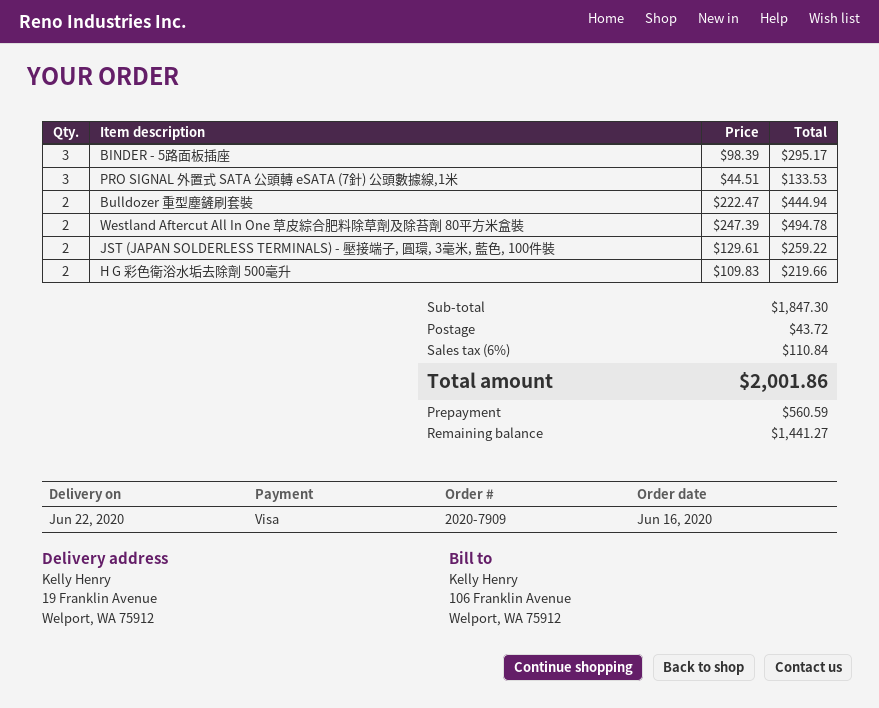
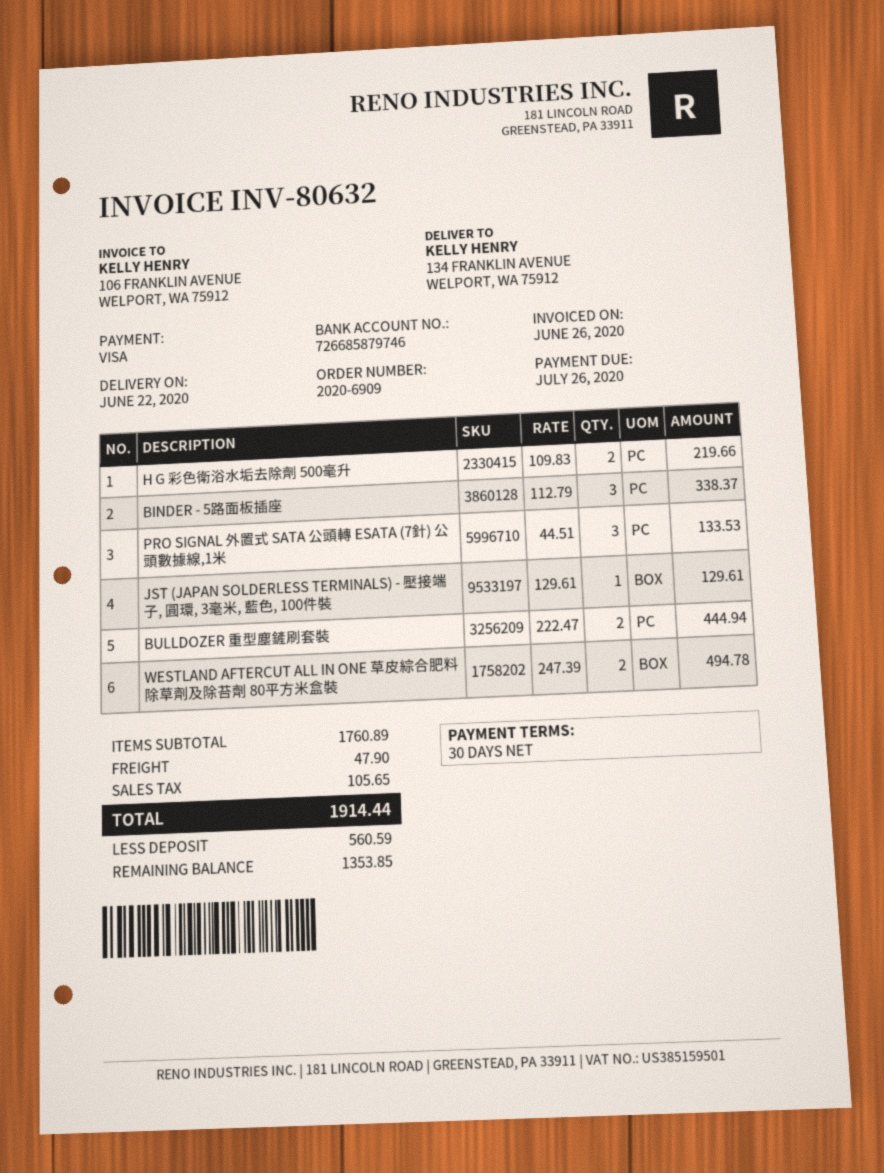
order number: 2020-7909 -> 2020-6909
ship to: 19 Franklin Avenue, Welport, WA 75912 -> 134 FRANKLIN AVENUE, WELPORT, WA 75912
BINDER - 5路面板插座: 3 x 98.39 = 295.17 -> 3 x 112.79 = 338.37
JST (JAPAN SOLDERLESS TERMINALS) - 壓接端子, 圓環, 3毫米, 藍色, 100件裝: 2 x 129.61 = 259.22 -> 1 x 129.61 = 129.61
subtotal: 1847.30 -> 1760.89
shipping: 43.72 -> 47.90
tax: 110.84 -> 105.65
total: 2001.86 -> 1914.44
balance: 1441.27 -> 1353.85

